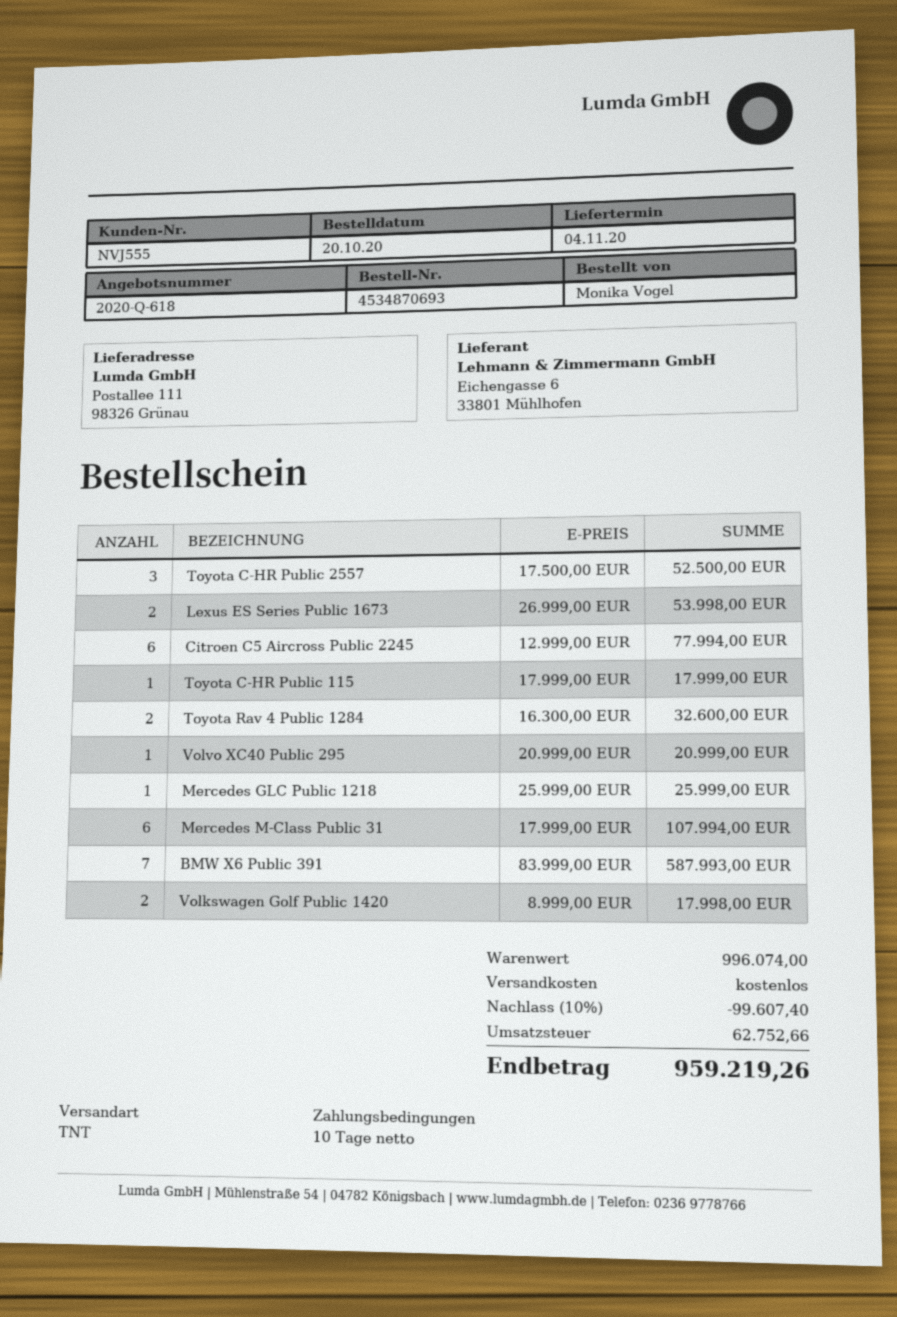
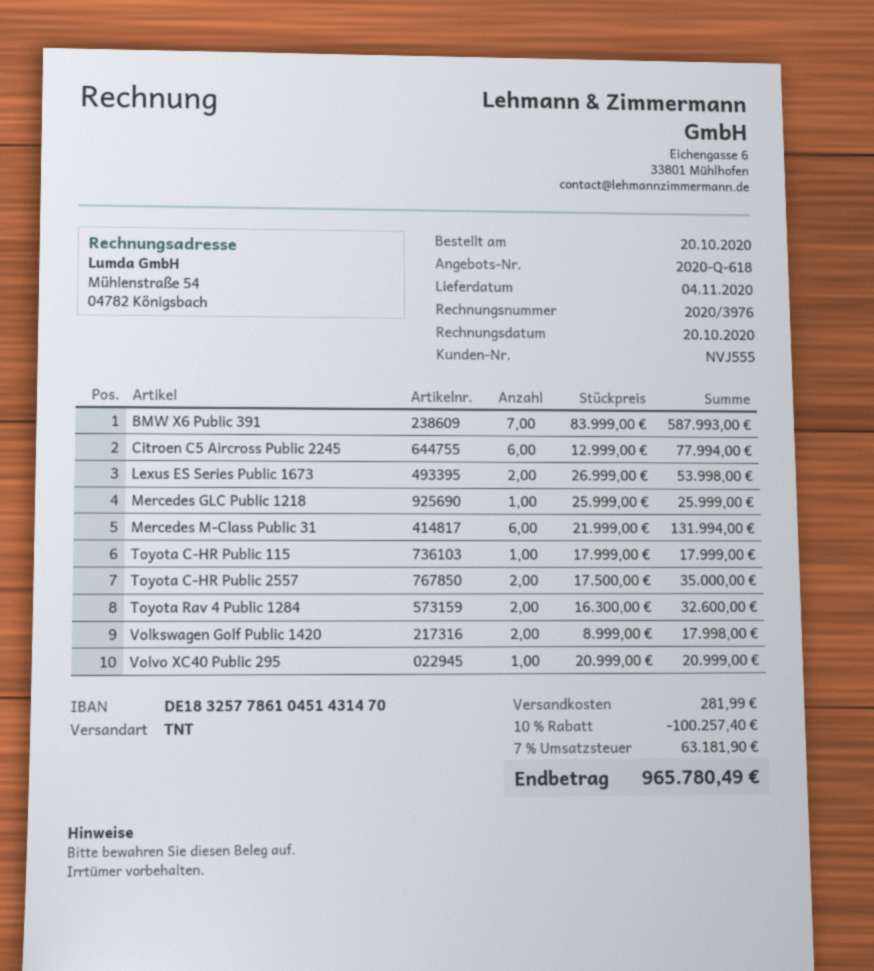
Toyota C-HR Public 2557: 3 x 17500.00 = 52500.00 -> 2 x 17500.00 = 35000.00
Mercedes M-Class Public 31: 6 x 17999.00 = 107994.00 -> 6 x 21999.00 = 131994.00
discount: 10% = 99607.40 -> 10% = 100257.40
shipping: 0.00 -> 281.99
tax: 62752.66 -> 63181.90
total: 959219.26 -> 965780.49

